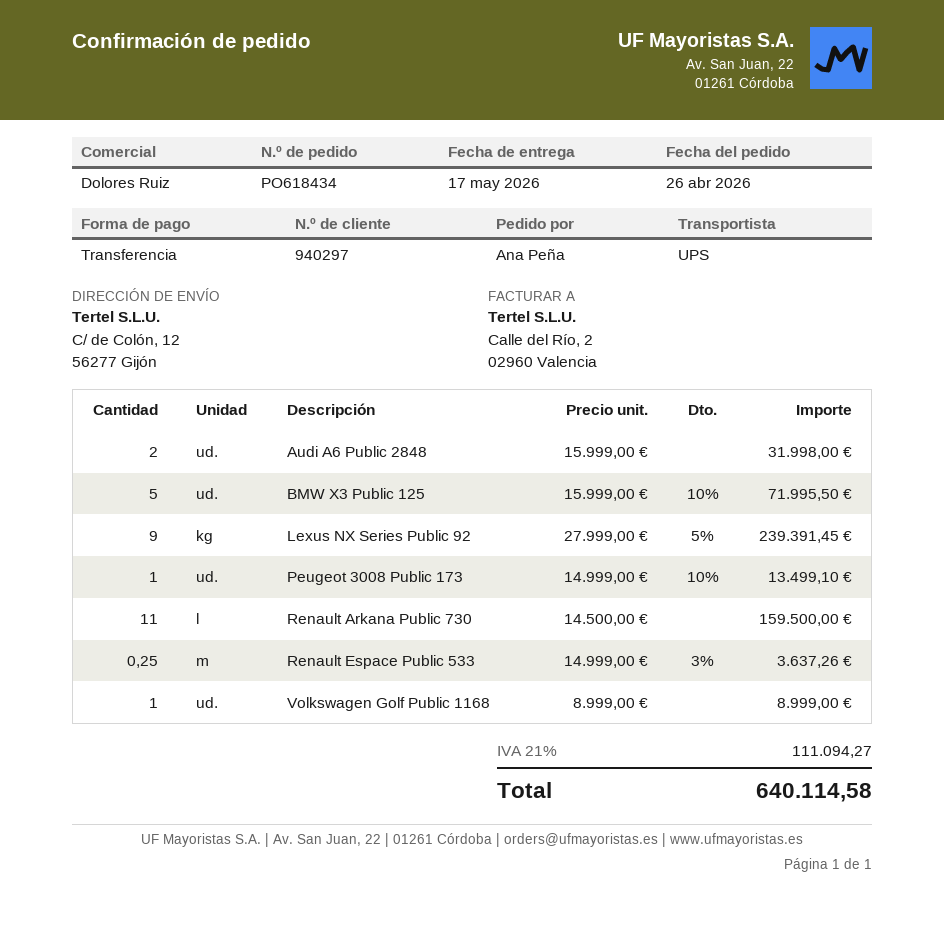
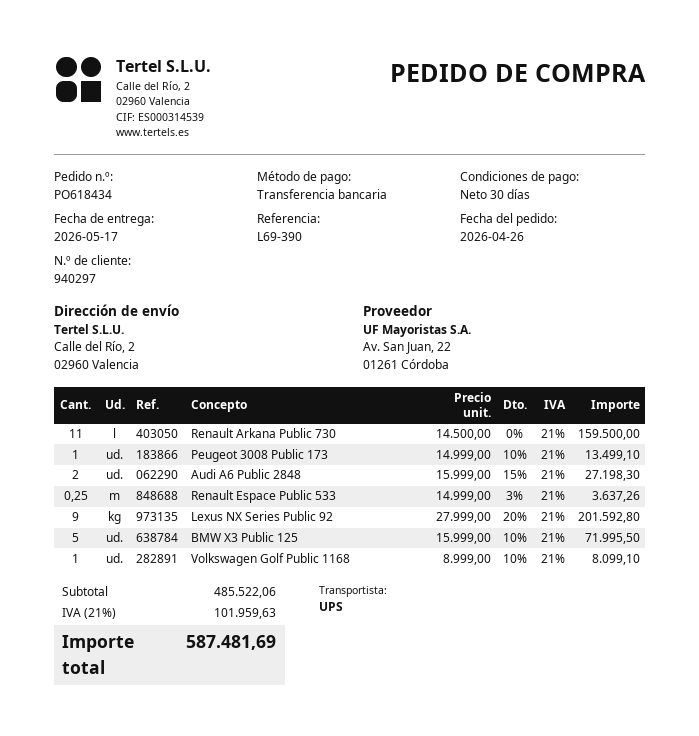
ship to: C/ de Colón, 12, 56277 Gijón -> Calle del Río, 2, 02960 Valencia
Audi A6 Public 2848: 2 x 15999.00 = 31998.00 -> 2 x 15999.00 - 15% = 27198.30
Lexus NX Series Public 92: 9 x 27999.00 - 5% = 239391.45 -> 9 x 27999.00 - 20% = 201592.80
Volkswagen Golf Public 1168: 1 x 8999.00 = 8999.00 -> 1 x 8999.00 - 10% = 8099.10
tax: 21% = 111094.27 -> 21% = 101959.63
total: 640114.58 -> 587481.69

